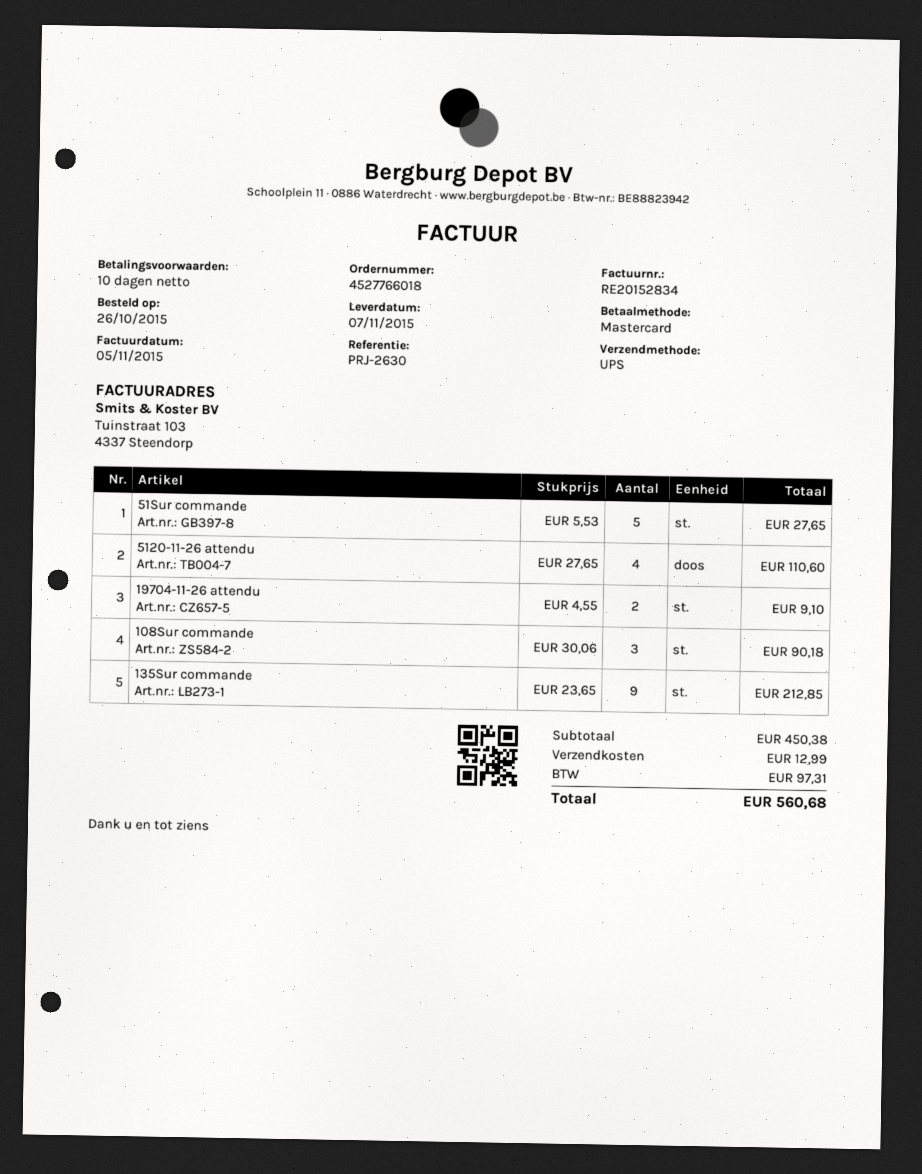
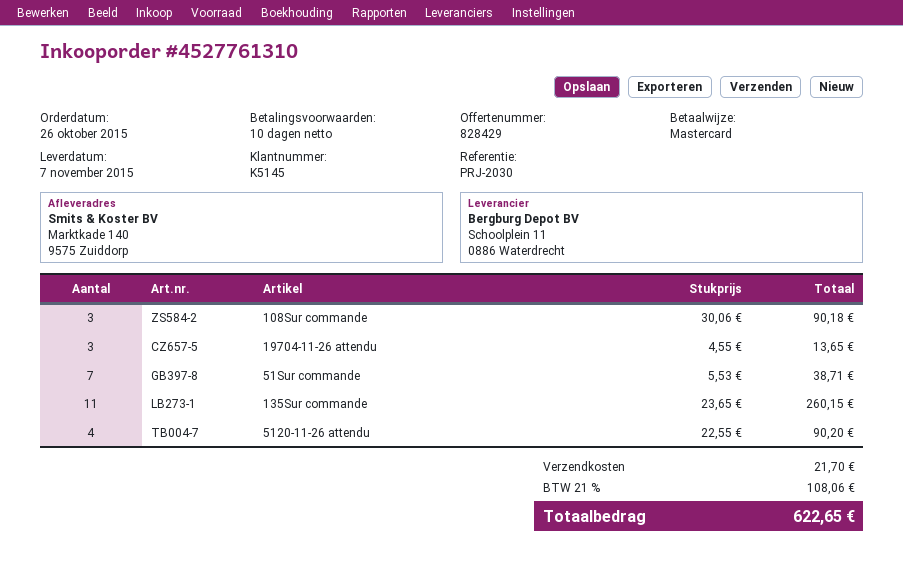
order number: 4527766018 -> 4527761310
reference: PRJ-2630 -> PRJ-2030
51Sur commande: 5 x 5.53 = 27.65 -> 7 x 5.53 = 38.71
5120-11-26 attendu: 4 x 27.65 = 110.60 -> 4 x 22.55 = 90.20
19704-11-26 attendu: 2 x 4.55 = 9.10 -> 3 x 4.55 = 13.65
135Sur commande: 9 x 23.65 = 212.85 -> 11 x 23.65 = 260.15
shipping: 12.99 -> 21.70
tax: 97.31 -> 108.06
total: 560.68 -> 622.65

